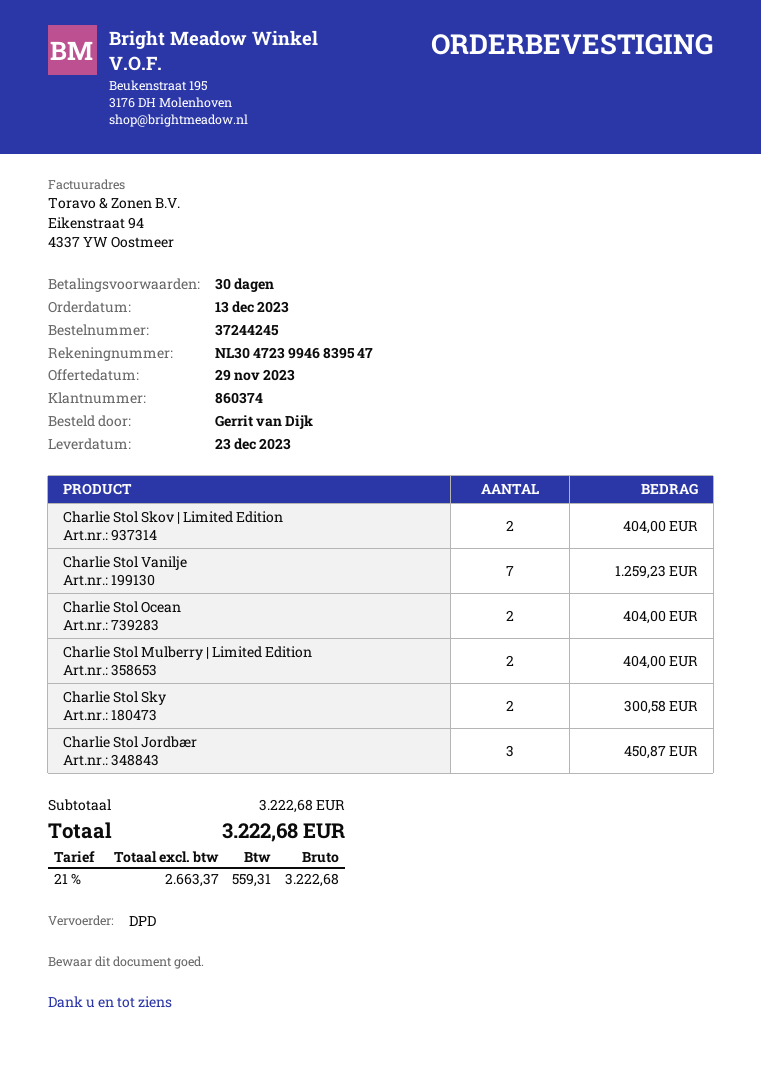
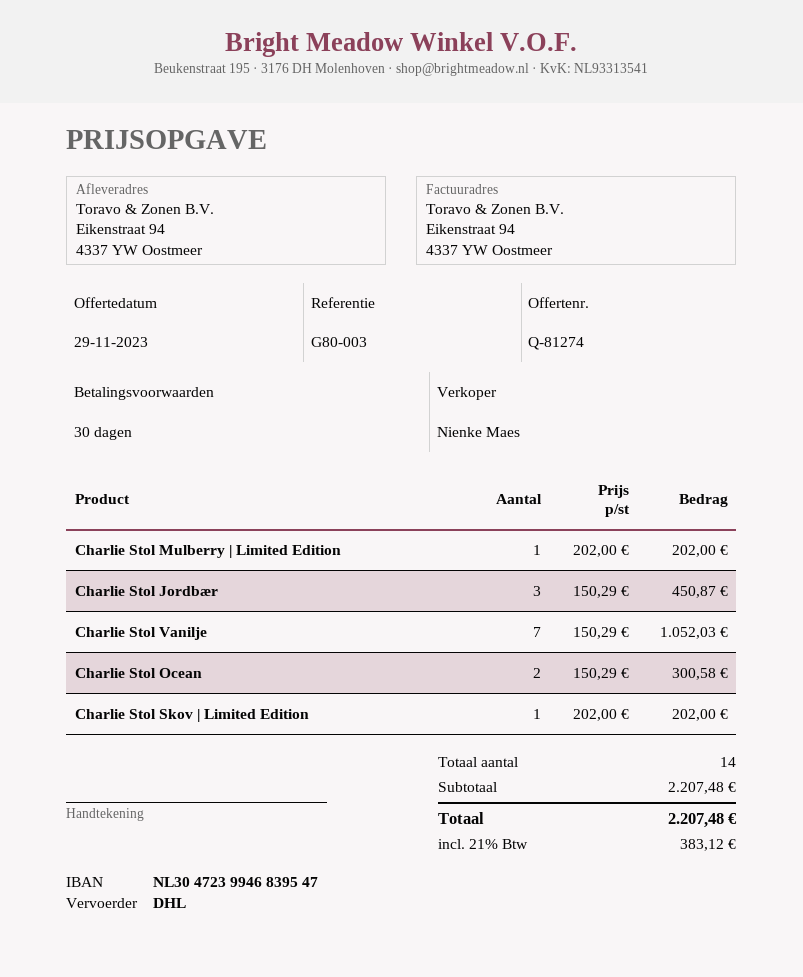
shipping method: DPD -> DHL
Charlie Stol Skov | Limited Edition: 2 for 404.00 -> 1 for 202.00
Charlie Stol Vanilje: 7 for 1259.23 -> 7 for 1052.03
Charlie Stol Ocean: 2 for 404.00 -> 2 for 300.58
Charlie Stol Mulberry | Limited Edition: 2 for 404.00 -> 1 for 202.00
Charlie Stol Sky: 2 for 300.58 -> none
subtotal: 3222.68 -> 2207.48
tax: 21% = 559.31 -> 21% = 383.12
total: 3222.68 -> 2207.48

